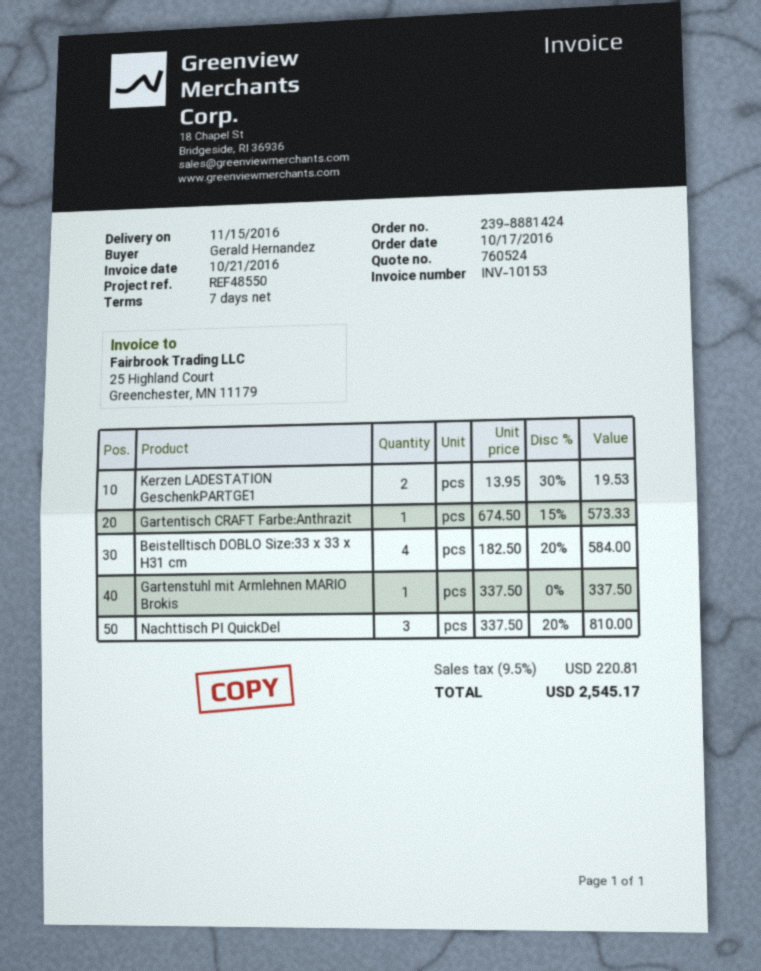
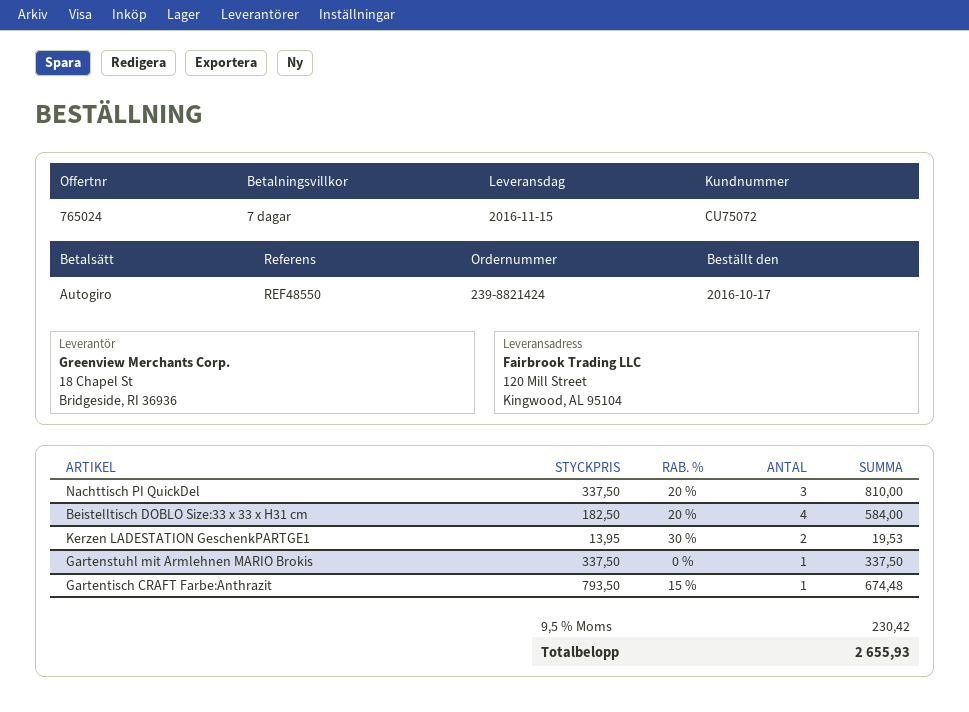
quote number: 760524 -> 765024
order number: 239-8881424 -> 239-8821424
Gartentisch CRAFT Farbe:Anthrazit: 1 x 674.50 - 15% = 573.33 -> 1 x 793.50 - 15% = 674.48
tax: 9.5% = 220.81 -> 9.5% = 230.42
total: 2545.17 -> 2655.93

